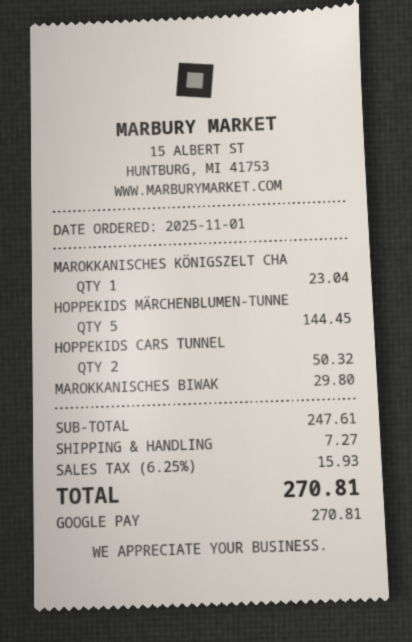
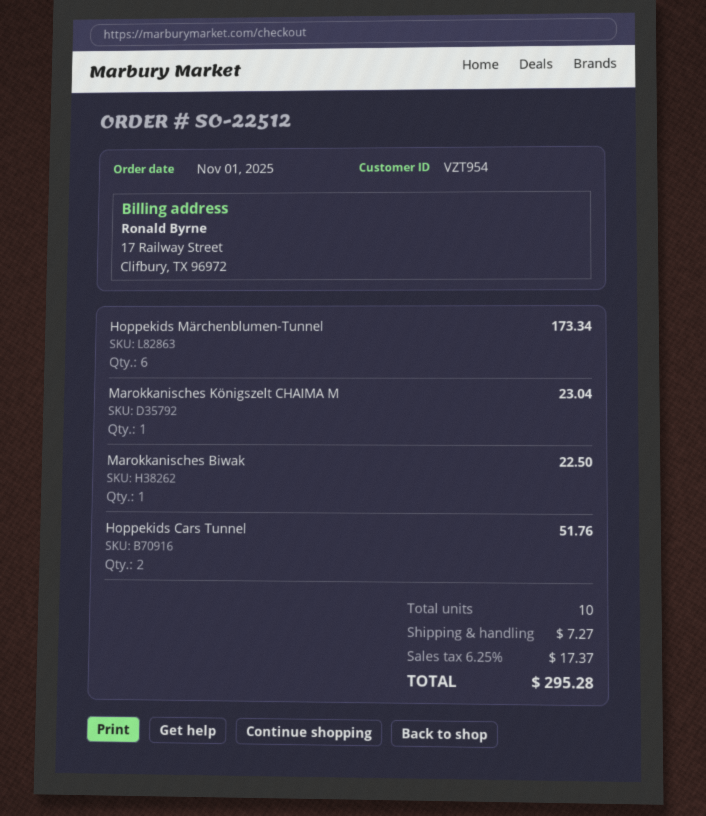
HOPPEKIDS MÄRCHENBLUMEN-TUNNE: 5 for 144.45 -> 6 for 173.34
HOPPEKIDS CARS TUNNEL: 2 for 50.32 -> 2 for 51.76
MAROKKANISCHES BIWAK: 1 for 29.80 -> 1 for 22.50
tax: 6.25% = 15.93 -> 6.25% = 17.37
total: 270.81 -> 295.28

